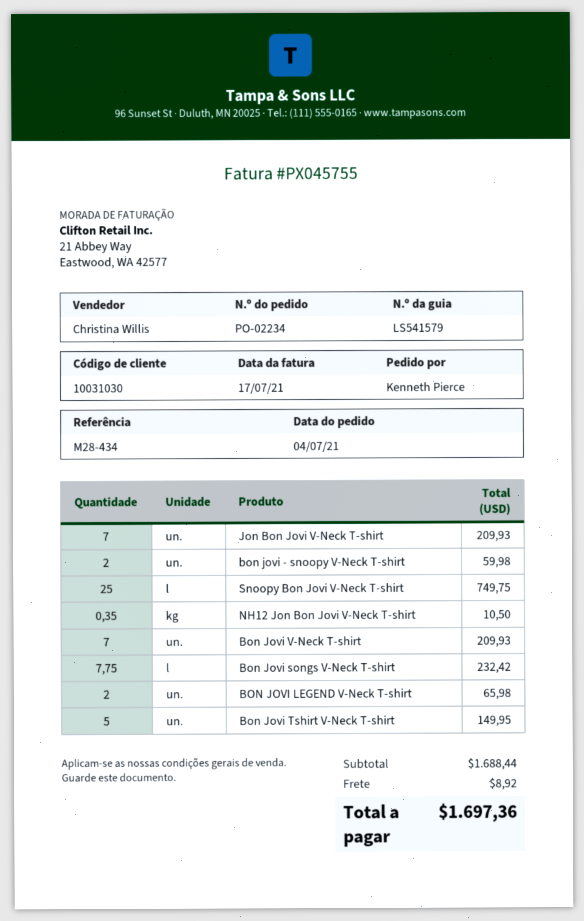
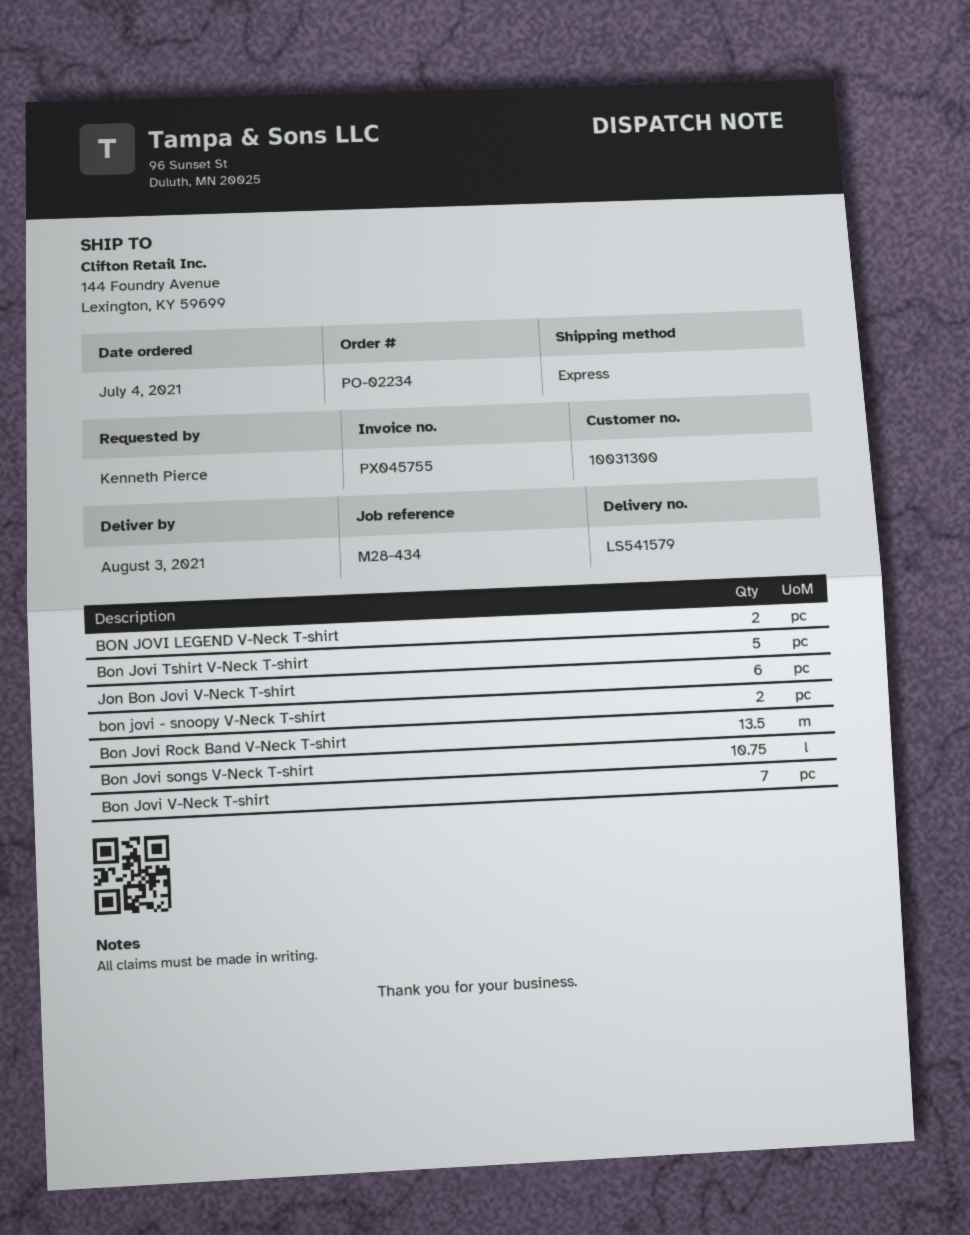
customer number: 10031030 -> 10031300
Jon Bon Jovi V-Neck T-shirt: 7 -> 6
Snoopy Bon Jovi V-Neck T-shirt: 25 -> none
NH12 Jon Bon Jovi V-Neck T-shirt: 0.35 -> none
Bon Jovi songs V-Neck T-shirt: 7.75 -> 10.75
Bon Jovi Rock Band V-Neck T-shirt: none -> 13.5

